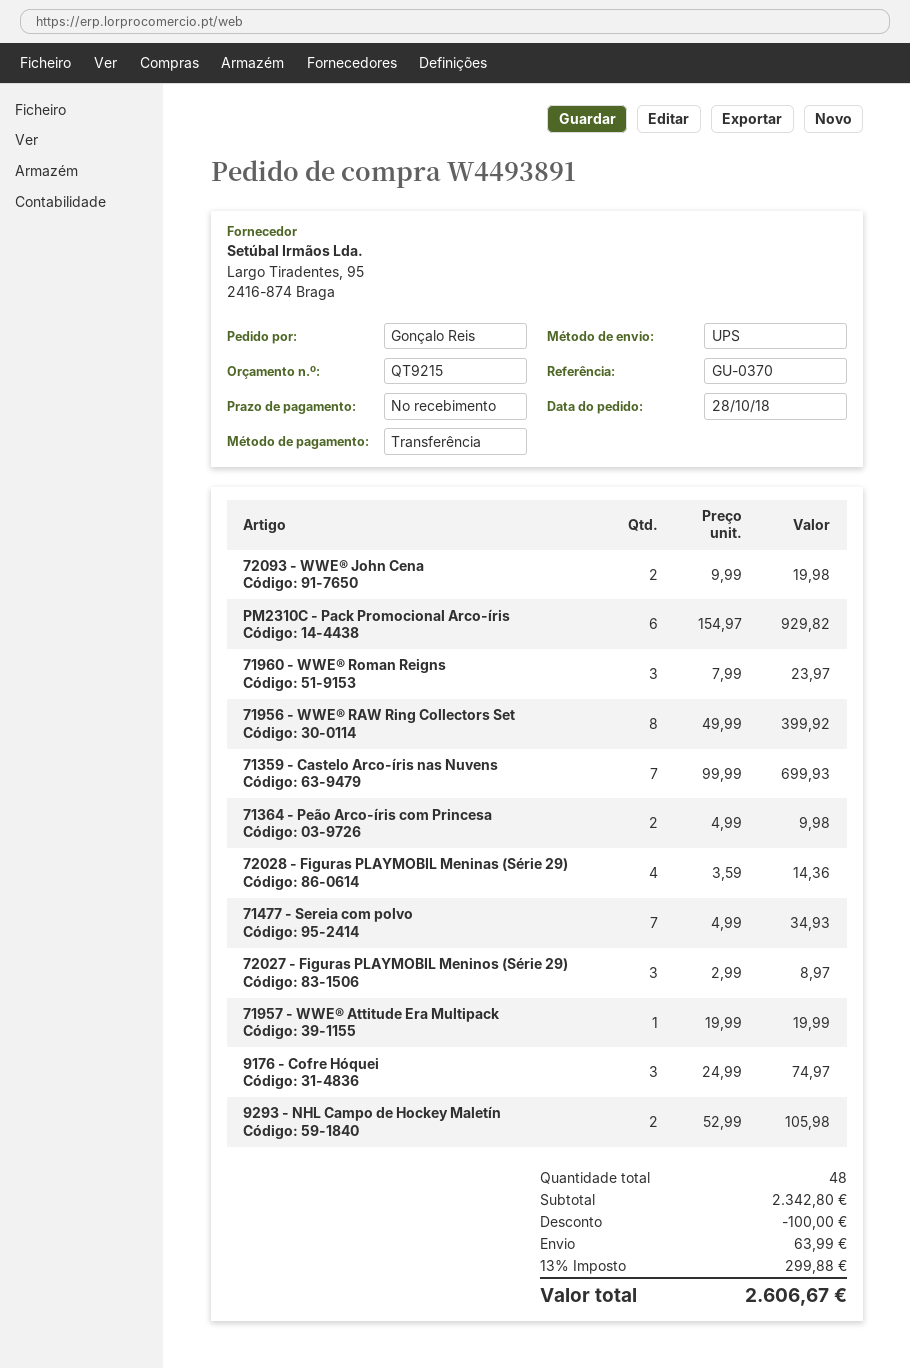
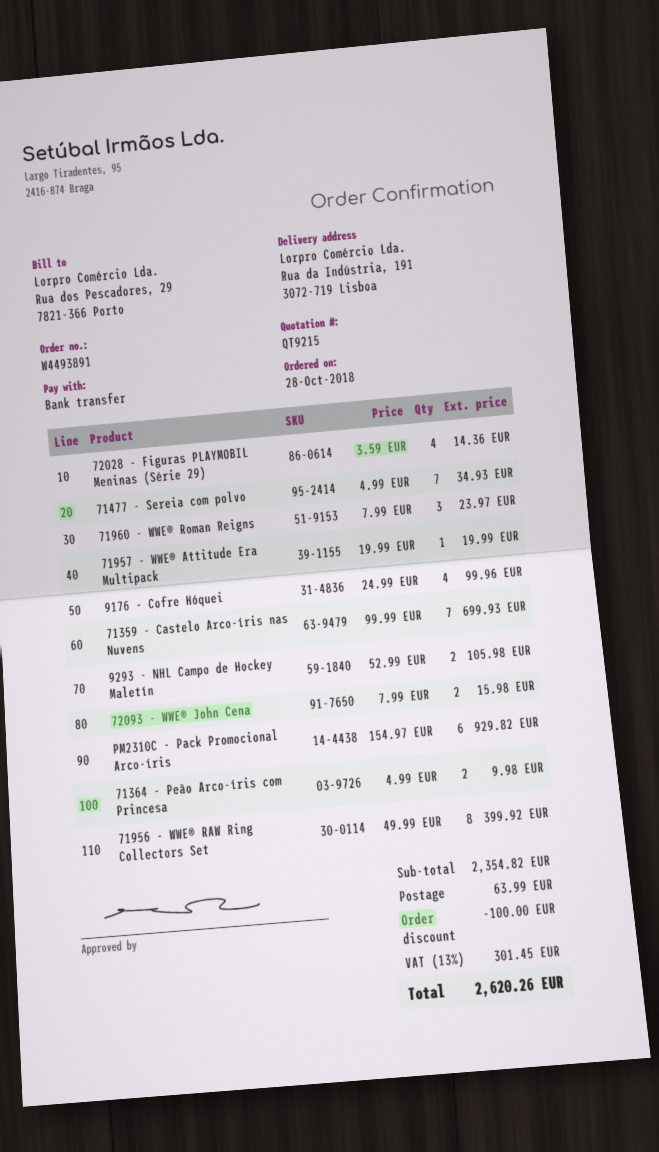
72093 - WWE® John Cena: 2 x 9.99 = 19.98 -> 2 x 7.99 = 15.98
72027 - Figuras PLAYMOBIL Meninos (Série 29): 3 x 2.99 = 8.97 -> none
9176 - Cofre Hóquei: 3 x 24.99 = 74.97 -> 4 x 24.99 = 99.96
subtotal: 2342.80 -> 2354.82
tax: 13% = 299.88 -> 13% = 301.45
total: 2606.67 -> 2620.26

